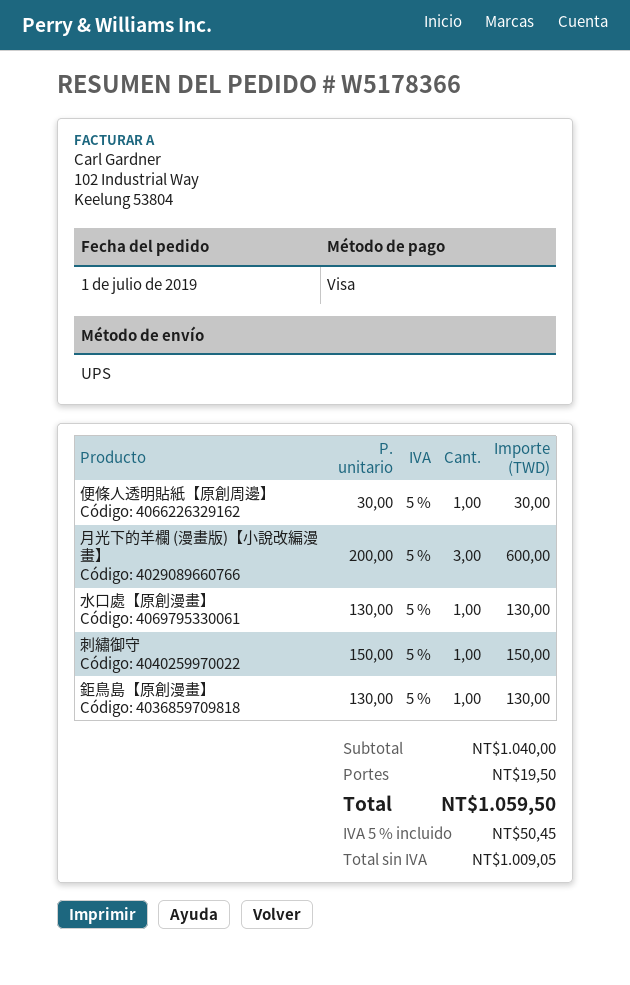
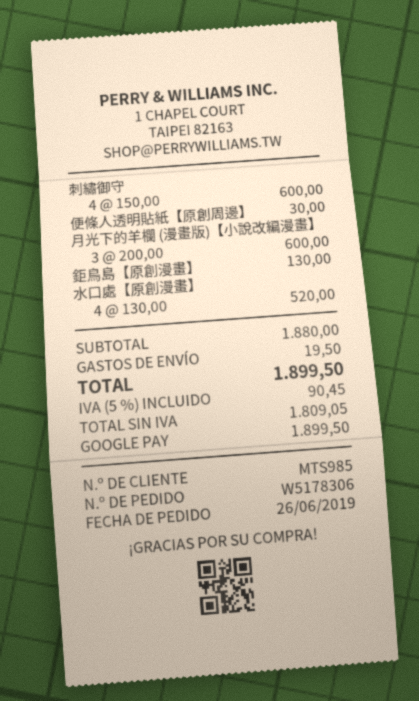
order number: W5178366 -> W5178306
order date: 2019-07-01 -> 2019-06-26
payment method: Visa -> Google Pay
水口處【原創漫畫】: 1 x 130.00 = 130.00 -> 4 x 130.00 = 520.00
刺繡御守: 1 x 150.00 = 150.00 -> 4 x 150.00 = 600.00
subtotal: 1040.00 -> 1880.00
net: 1009.05 -> 1809.05
tax: 5% = 50.45 -> 5% = 90.45
total: 1059.50 -> 1899.50

